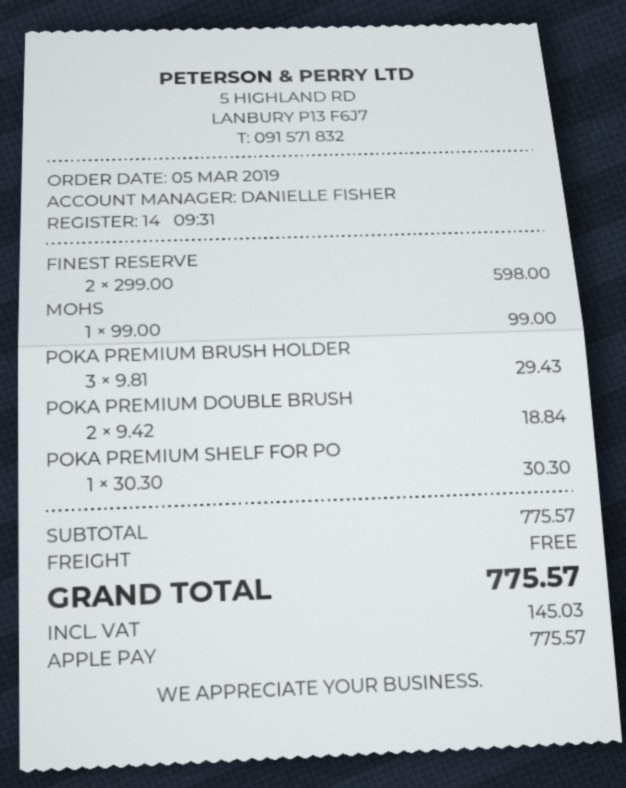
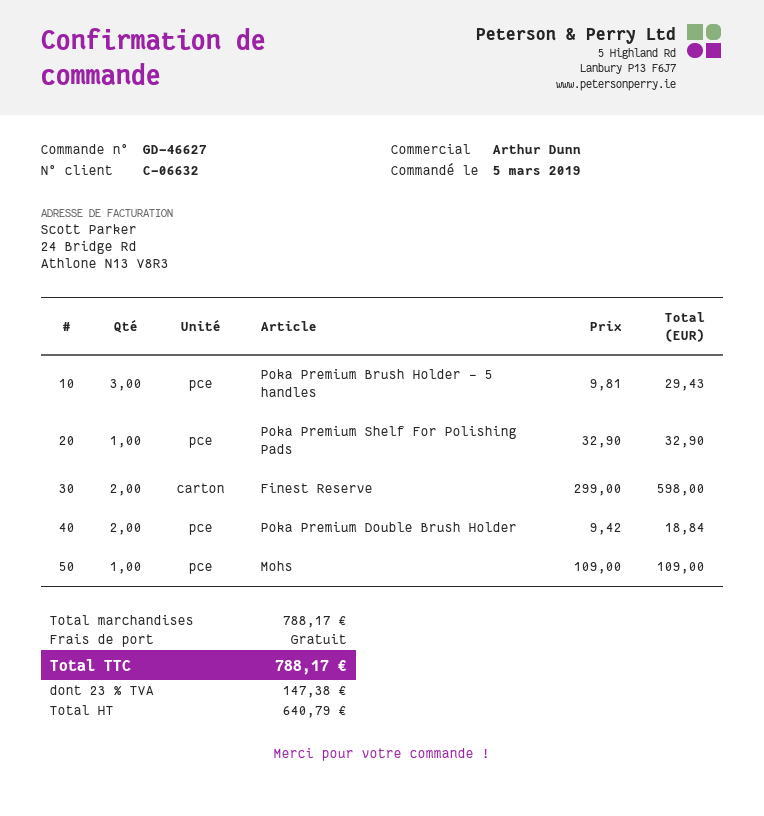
sales rep: DANIELLE FISHER -> Arthur Dunn
MOHS: 1 x 99.00 = 99.00 -> 1 x 109.00 = 109.00
POKA PREMIUM SHELF FOR PO: 1 x 30.30 = 30.30 -> 1 x 32.90 = 32.90
subtotal: 775.57 -> 788.17
tax: 145.03 -> 147.38
total: 775.57 -> 788.17

